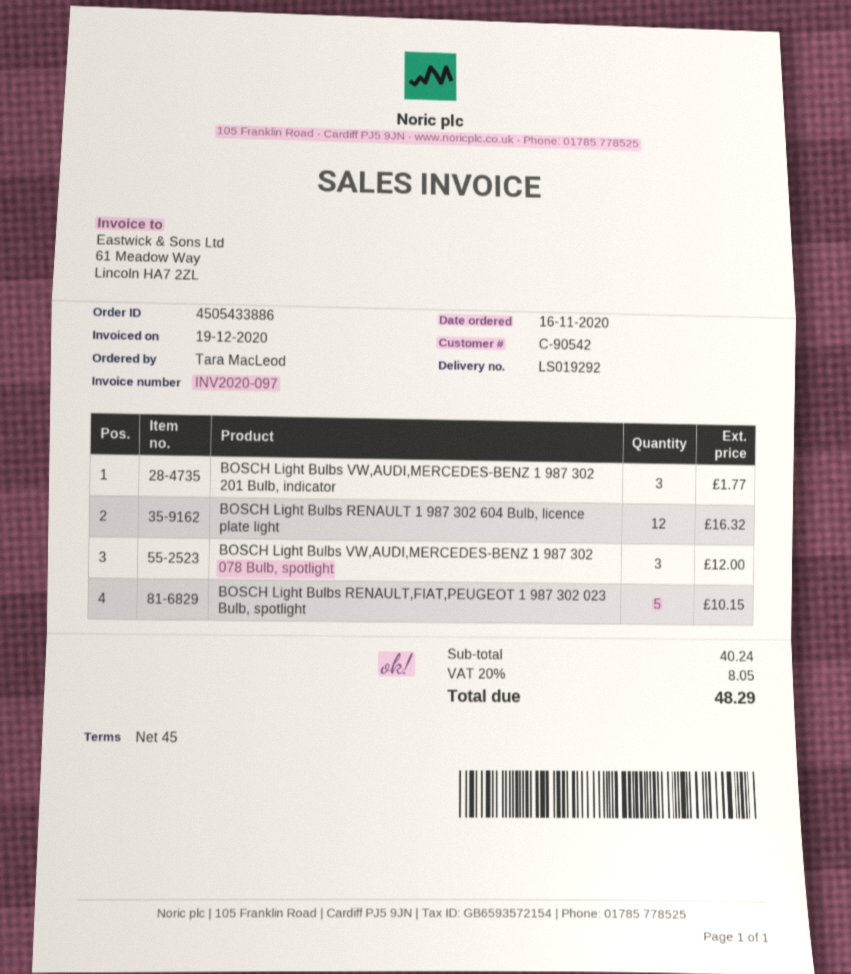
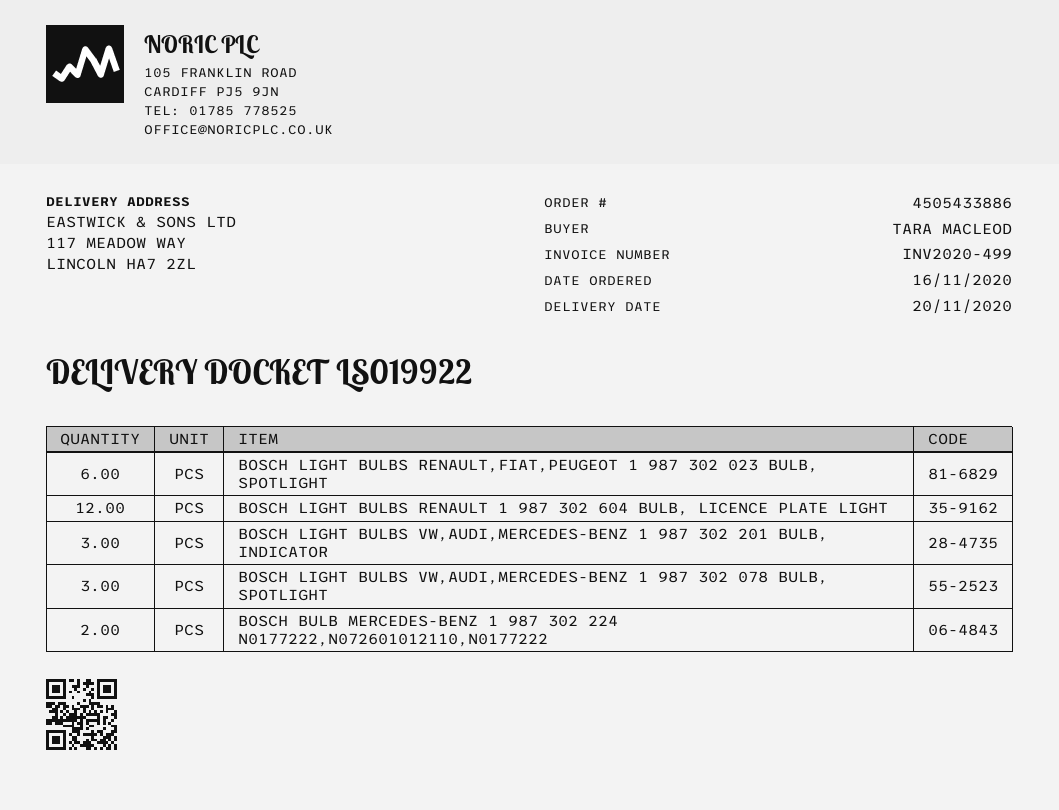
delivery note number: LS019292 -> LS019922
invoice number: INV2020-097 -> INV2020-499
BOSCH Light Bulbs RENAULT,FIAT,PEUGEOT 1 987 302 023 Bulb, spotlight: 5 -> 6
BOSCH BULB MERCEDES-BENZ 1 987 302 224 N0177222,N072601012110,N0177222: none -> 2

